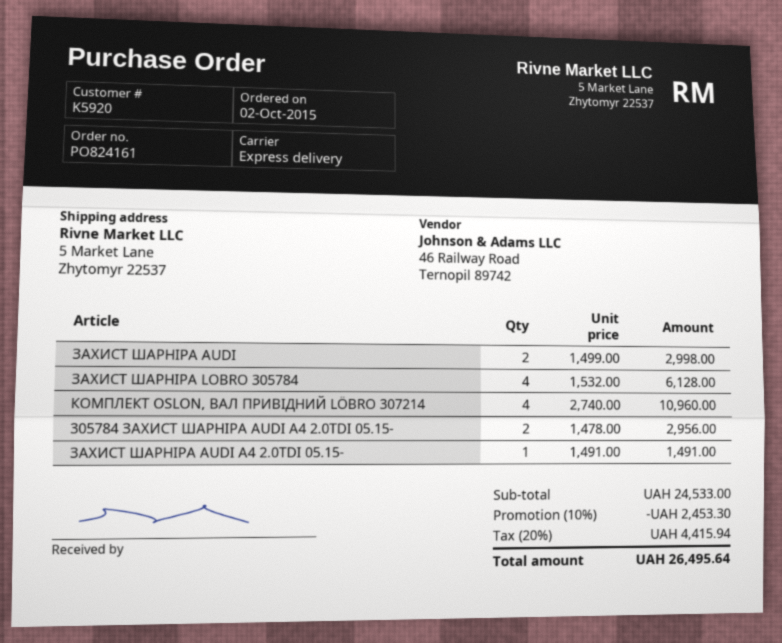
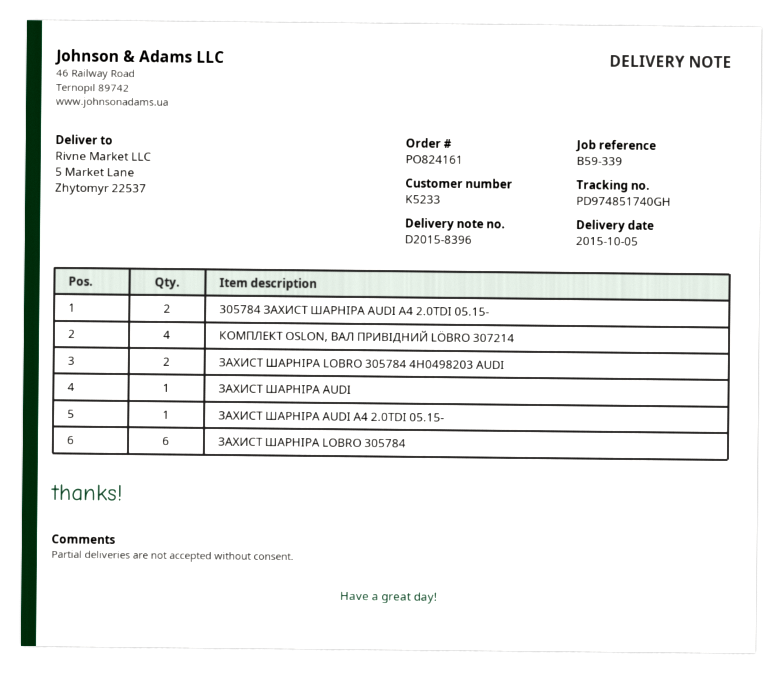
customer number: K5920 -> K5233
ЗАХИСТ ШАРНІРА AUDI: 2 -> 1
ЗАХИСТ ШАРНІРА LOBRO 305784: 4 -> 6
ЗАХИСТ ШАРНІРА LOBRO 305784 4H0498203 AUDI: none -> 2

